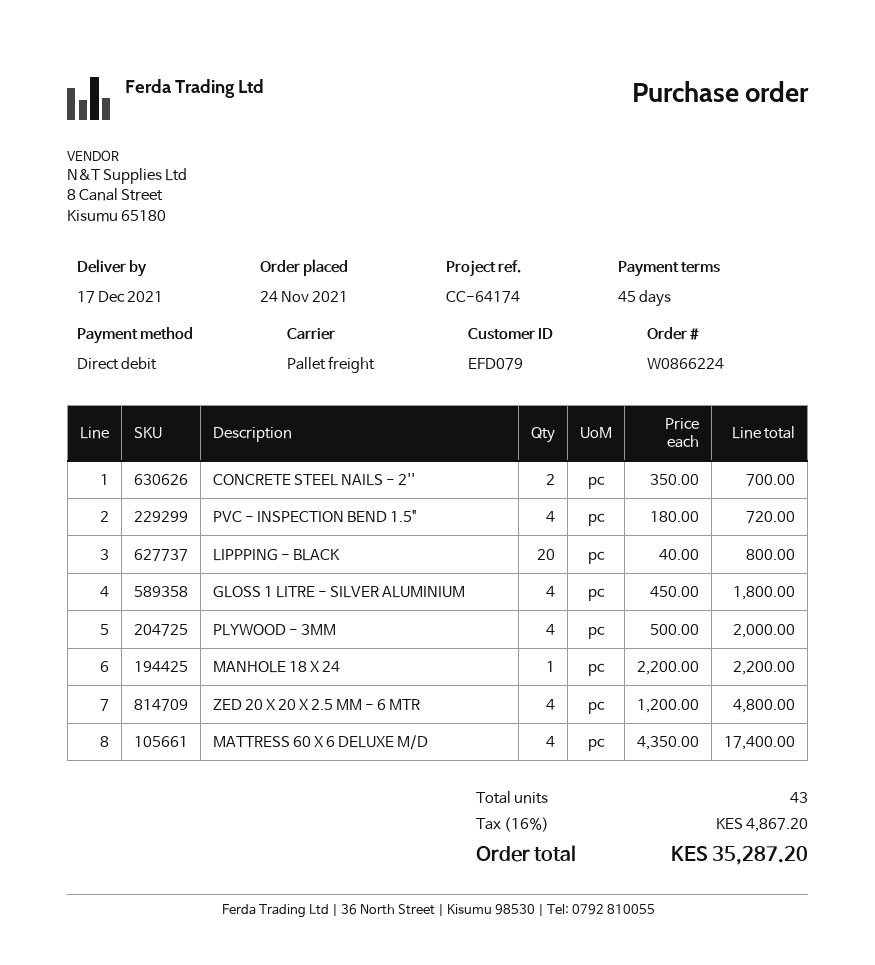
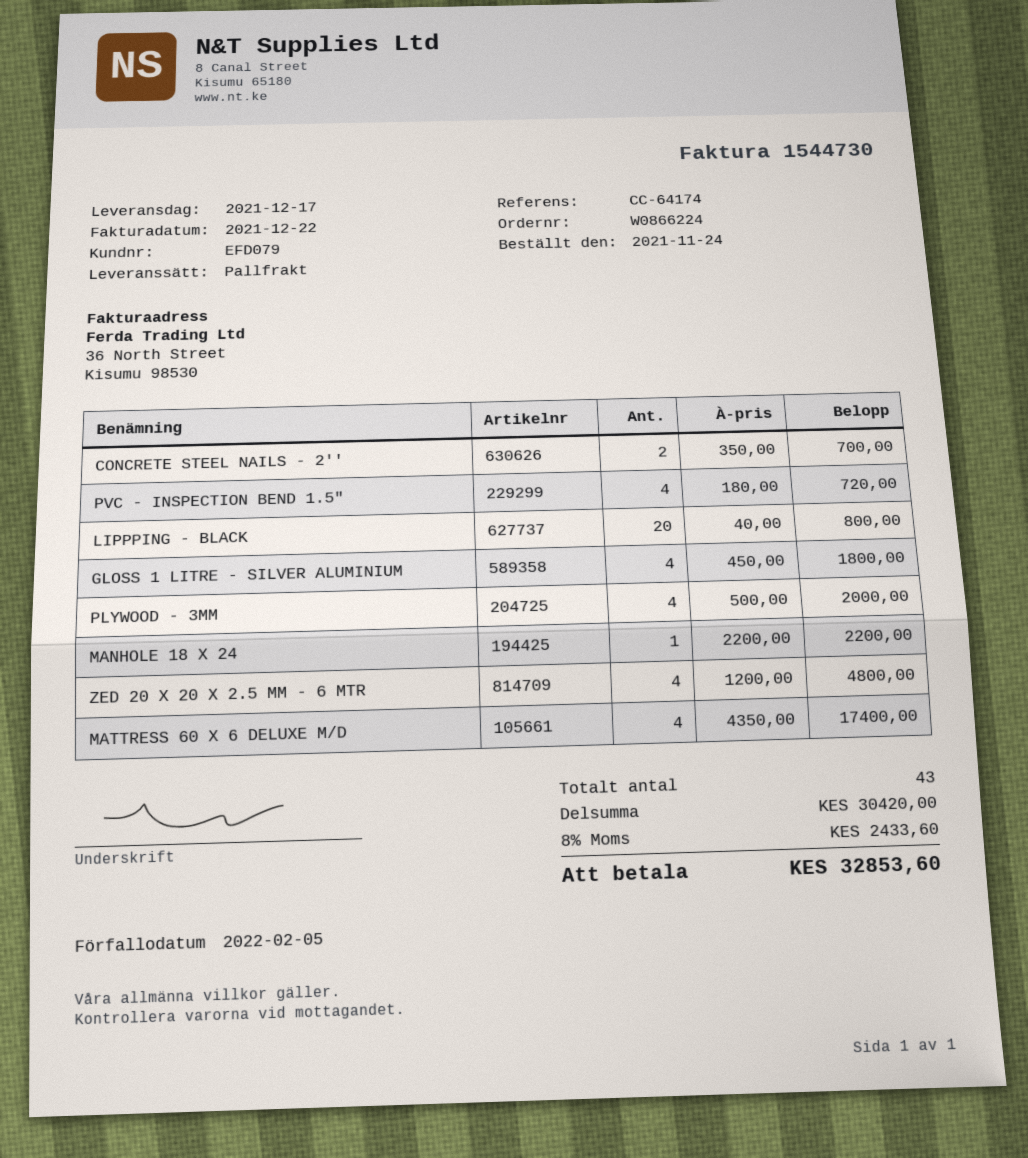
tax: 16% = 4867.20 -> 8% = 2433.60
total: 35287.20 -> 32853.60

